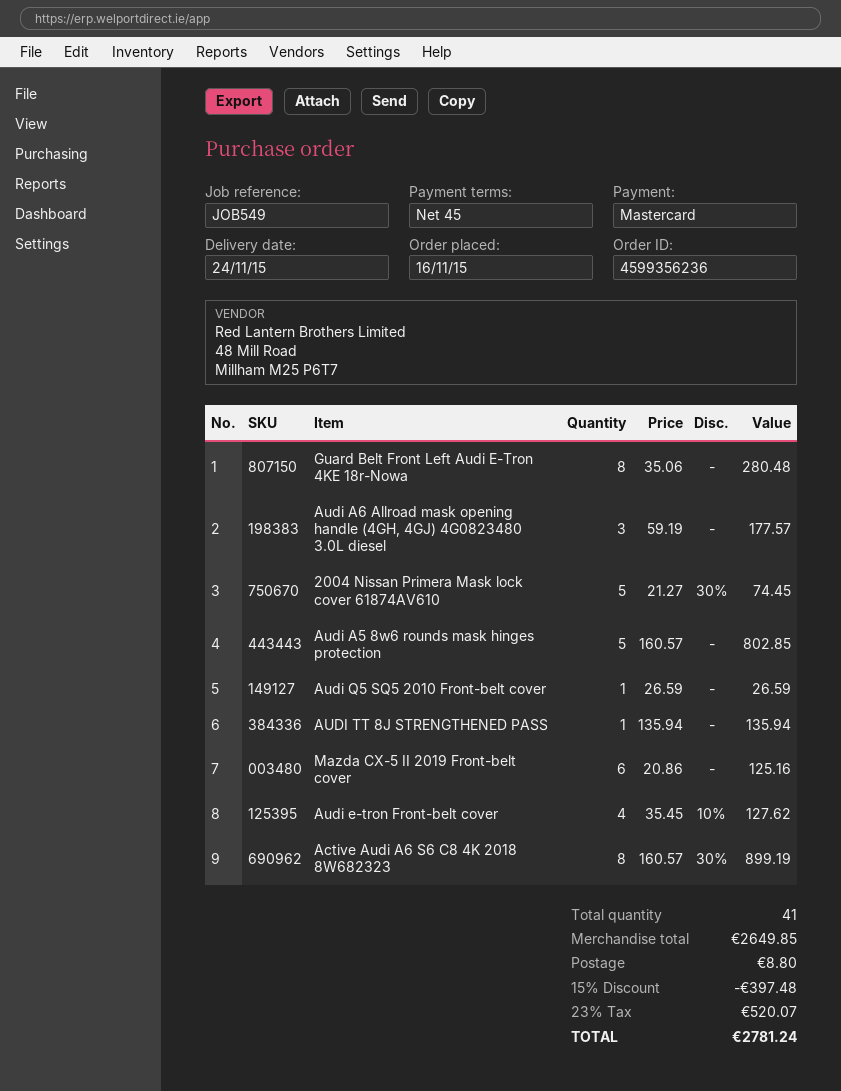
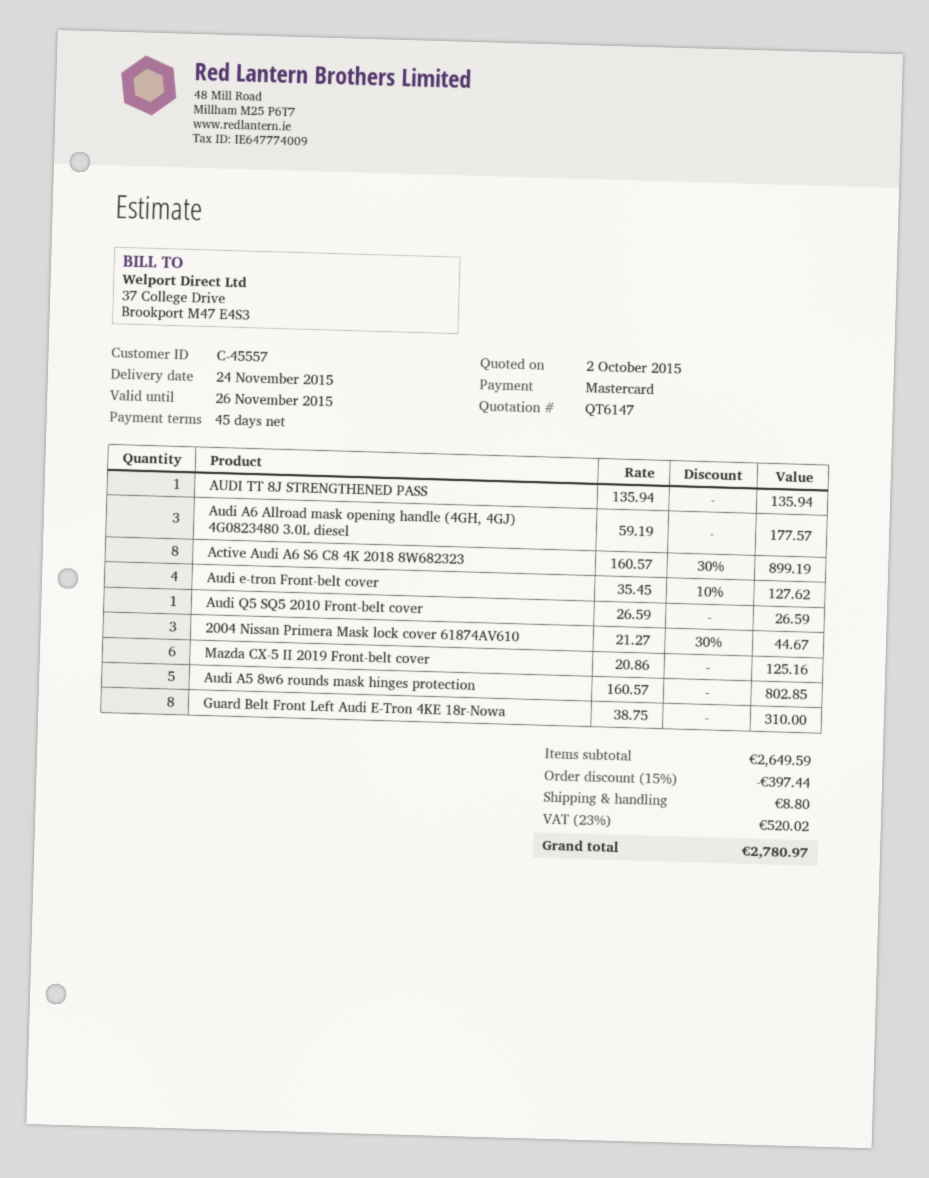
Guard Belt Front Left Audi E-Tron 4KE 18r-Nowa: 8 x 35.06 = 280.48 -> 8 x 38.75 = 310.00
2004 Nissan Primera Mask lock cover 61874AV610: 5 x 21.27 - 30% = 74.45 -> 3 x 21.27 - 30% = 44.67
subtotal: 2649.85 -> 2649.59
discount: 15% = 397.48 -> 15% = 397.44
tax: 23% = 520.07 -> 23% = 520.02
total: 2781.24 -> 2780.97

